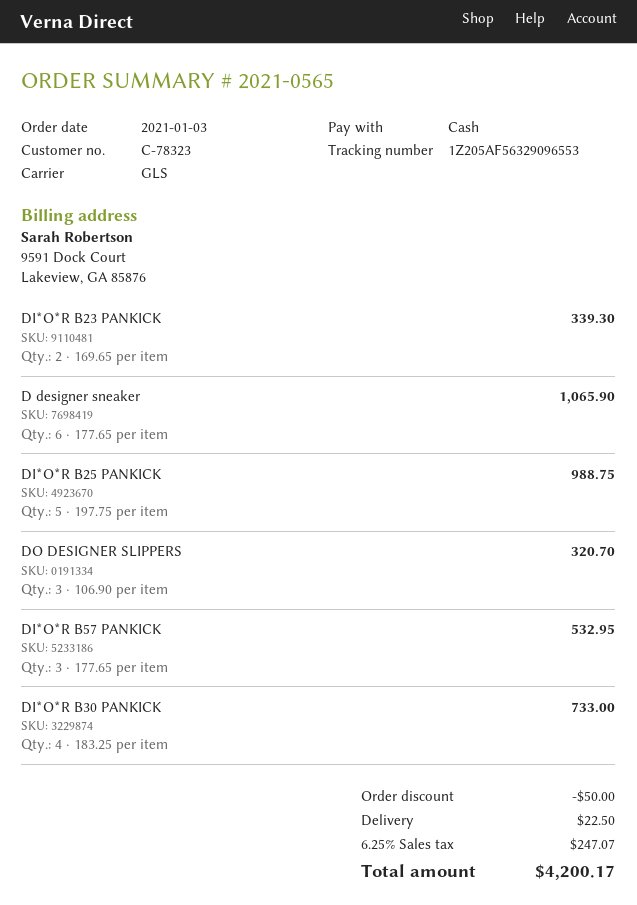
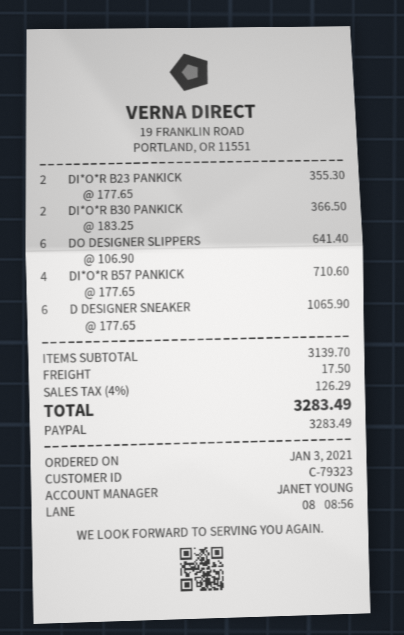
customer number: C-78323 -> C-79323
payment method: cash -> PayPal
DI*O*R B23 PANKICK: 2 x 169.65 = 339.30 -> 2 x 177.65 = 355.30
DI*O*R B25 PANKICK: 5 x 197.75 = 988.75 -> none
DO DESIGNER SLIPPERS: 3 x 106.90 = 320.70 -> 6 x 106.90 = 641.40
DI*O*R B57 PANKICK: 3 x 177.65 = 532.95 -> 4 x 177.65 = 710.60
DI*O*R B30 PANKICK: 4 x 183.25 = 733.00 -> 2 x 183.25 = 366.50
discount: 50.00 -> none
shipping: 22.50 -> 17.50
tax: 6.25% = 247.07 -> 4% = 126.29
total: 4200.17 -> 3283.49

